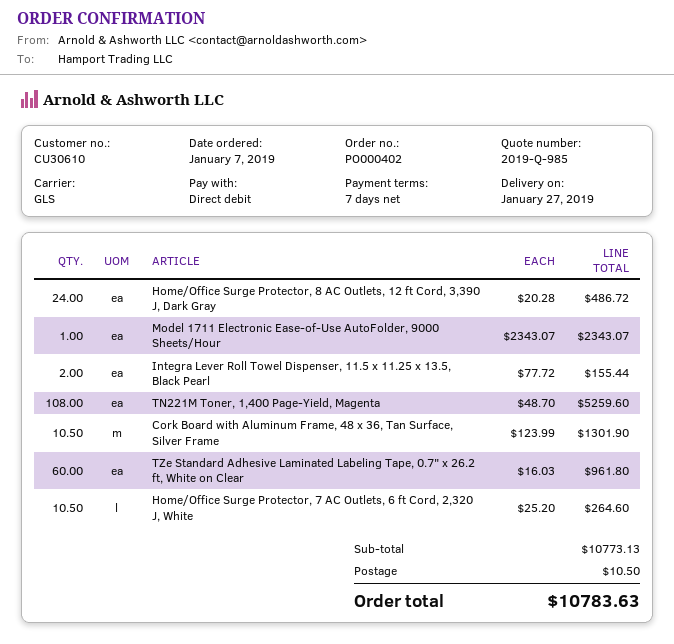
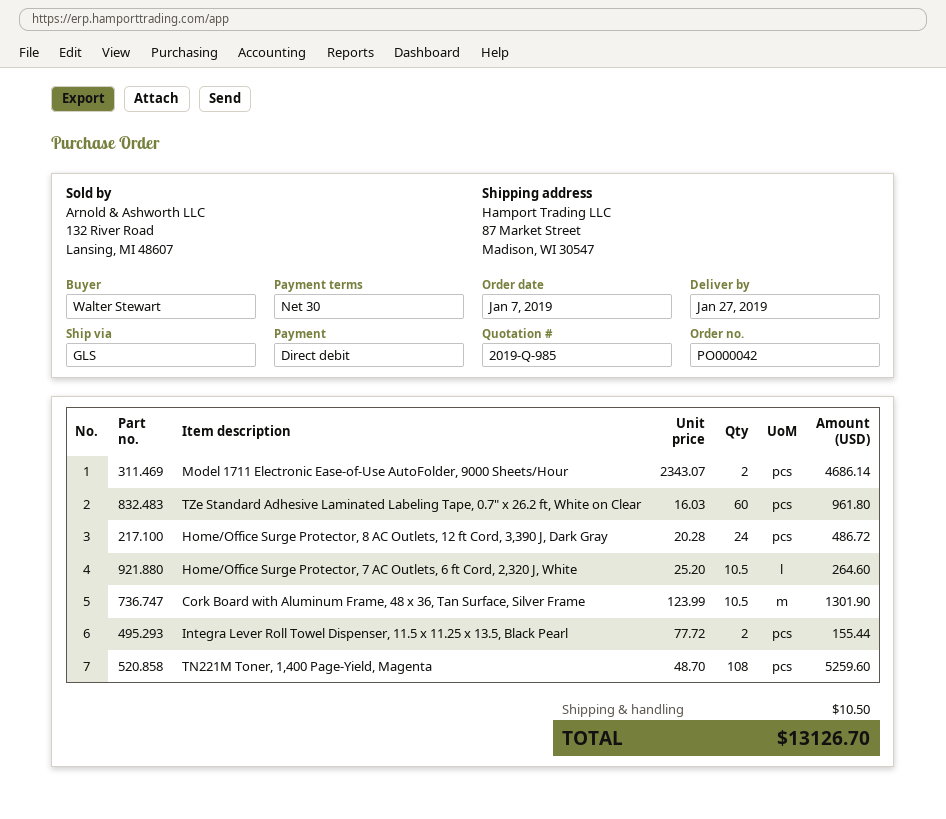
order number: PO000402 -> PO000042
payment terms: 7 days -> 30 days
Model 1711 Electronic Ease-of-Use AutoFolder, 9000 Sheets/Hour: 1 x 2343.07 = 2343.07 -> 2 x 2343.07 = 4686.14
total: 10783.63 -> 13126.70

